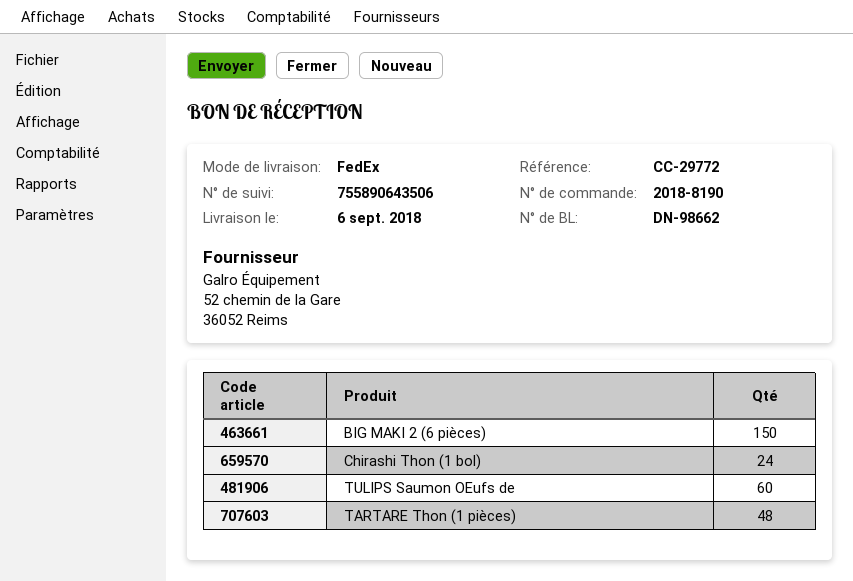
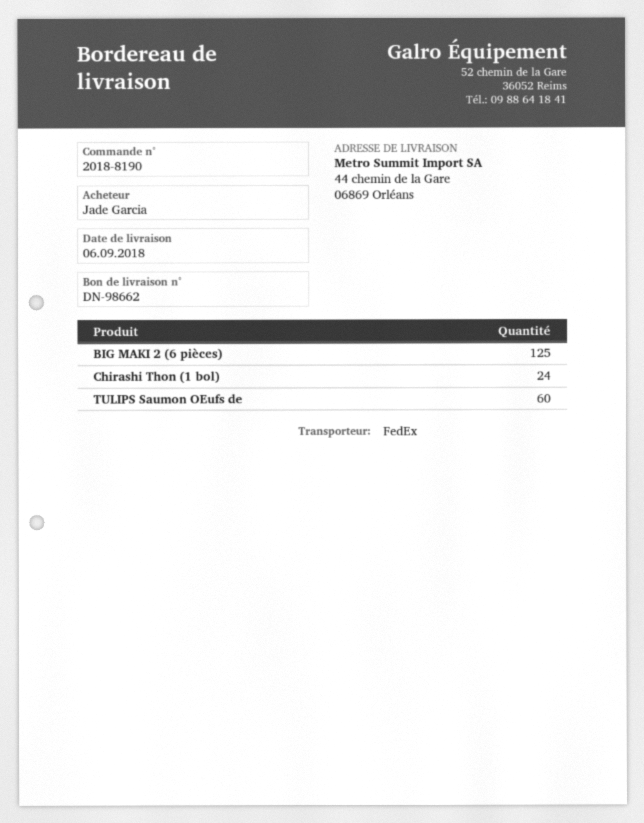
BIG MAKI 2 (6 pièces): 150 -> 125
TARTARE Thon (1 pièces): 48 -> none

